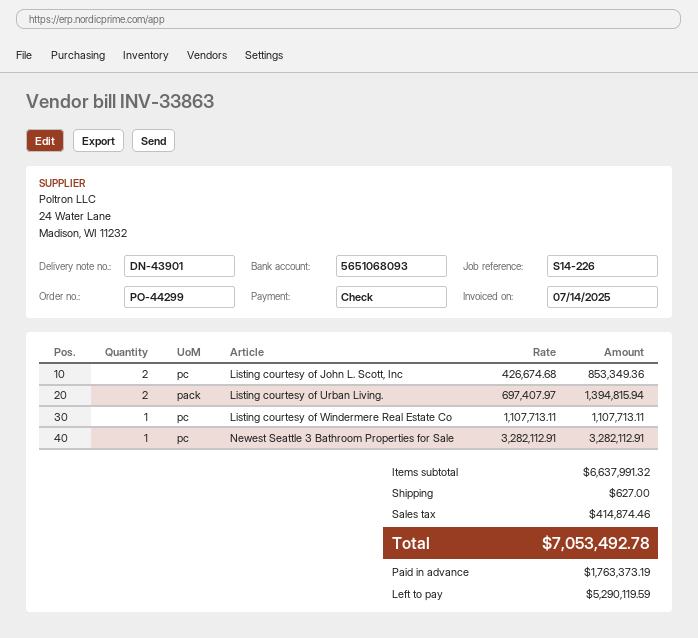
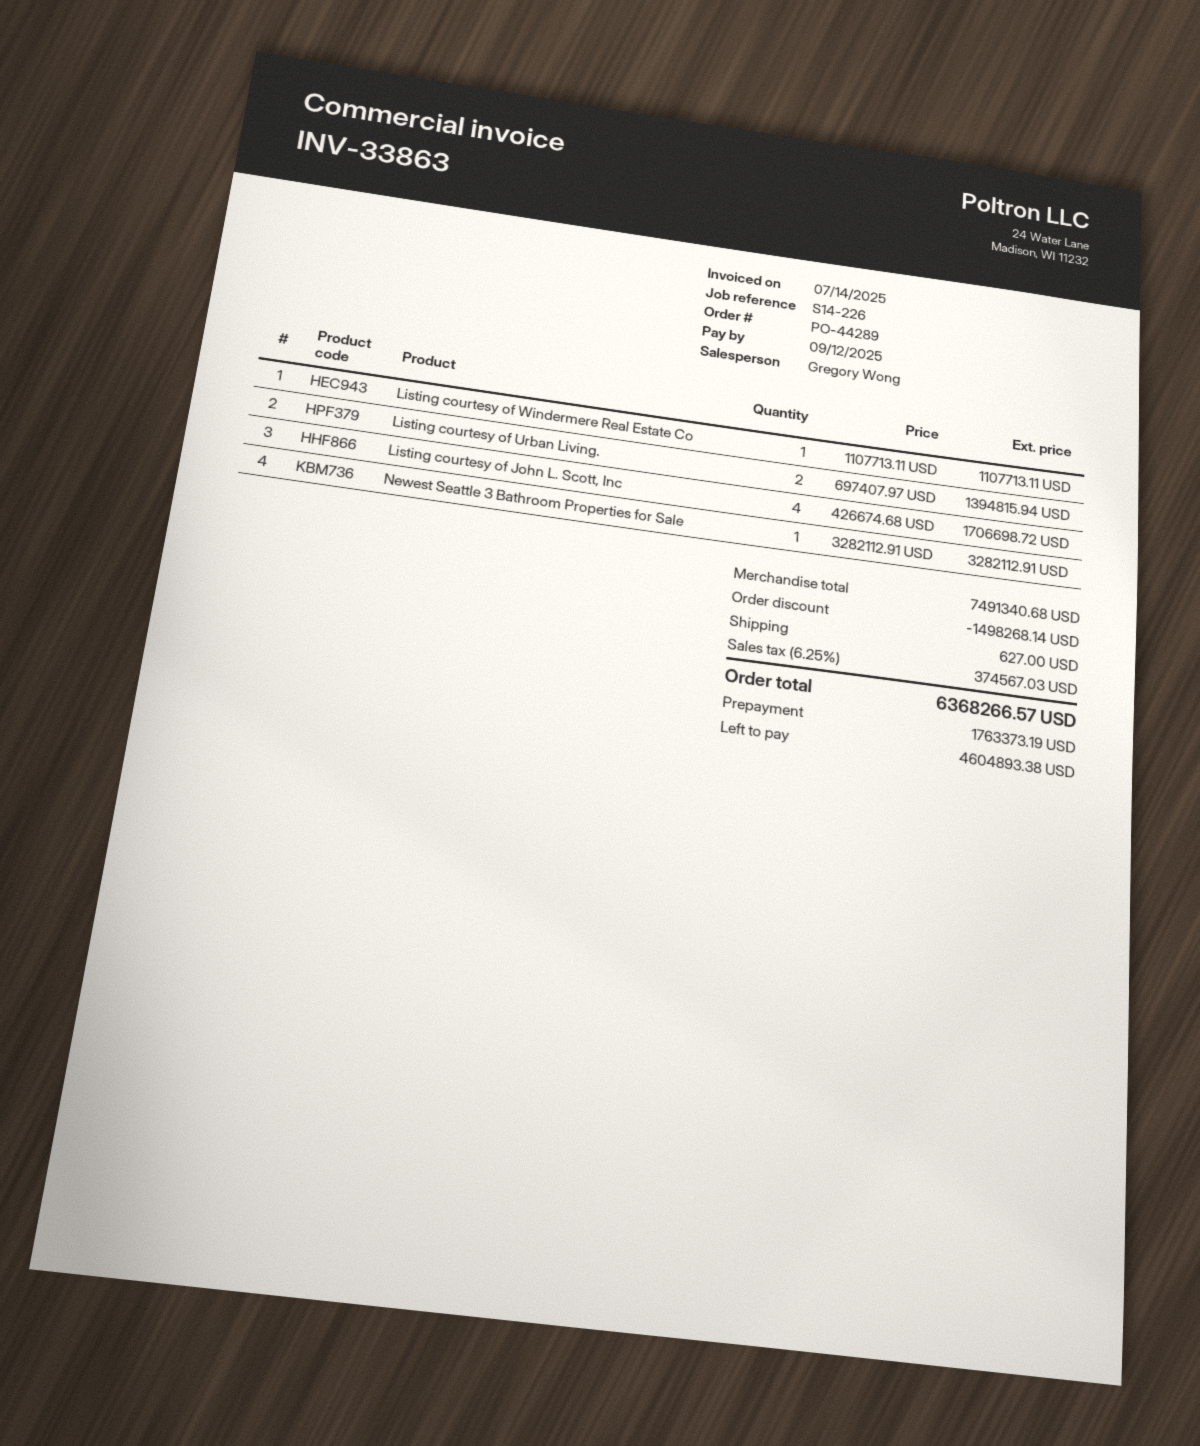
order number: PO-44299 -> PO-44289
Listing courtesy of John L. Scott, Inc: 2 x 426674.68 = 853349.36 -> 4 x 426674.68 = 1706698.72
subtotal: 6637991.32 -> 7491340.68
discount: none -> 1498268.14
tax: 414874.46 -> 374567.03
total: 7053492.78 -> 6368266.57
balance: 5290119.59 -> 4604893.38

